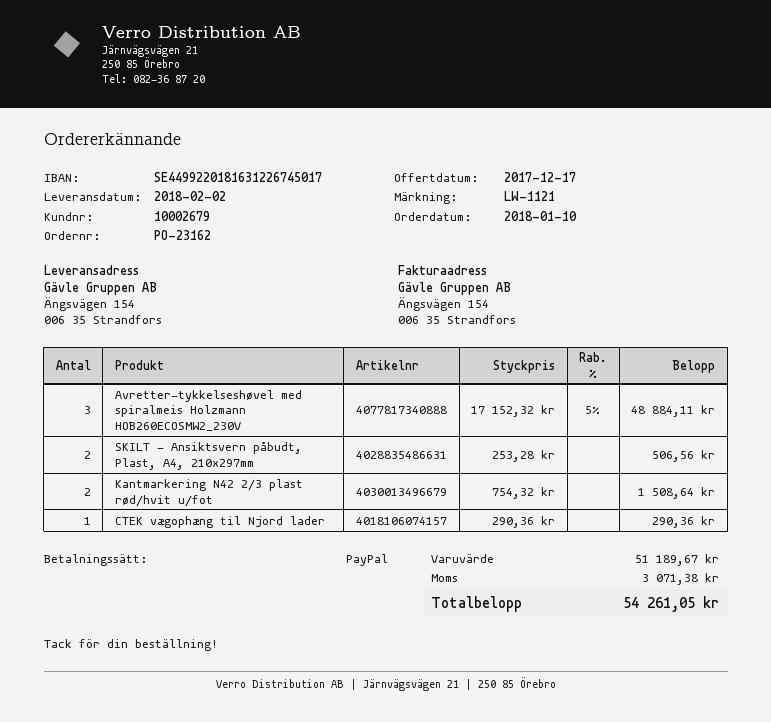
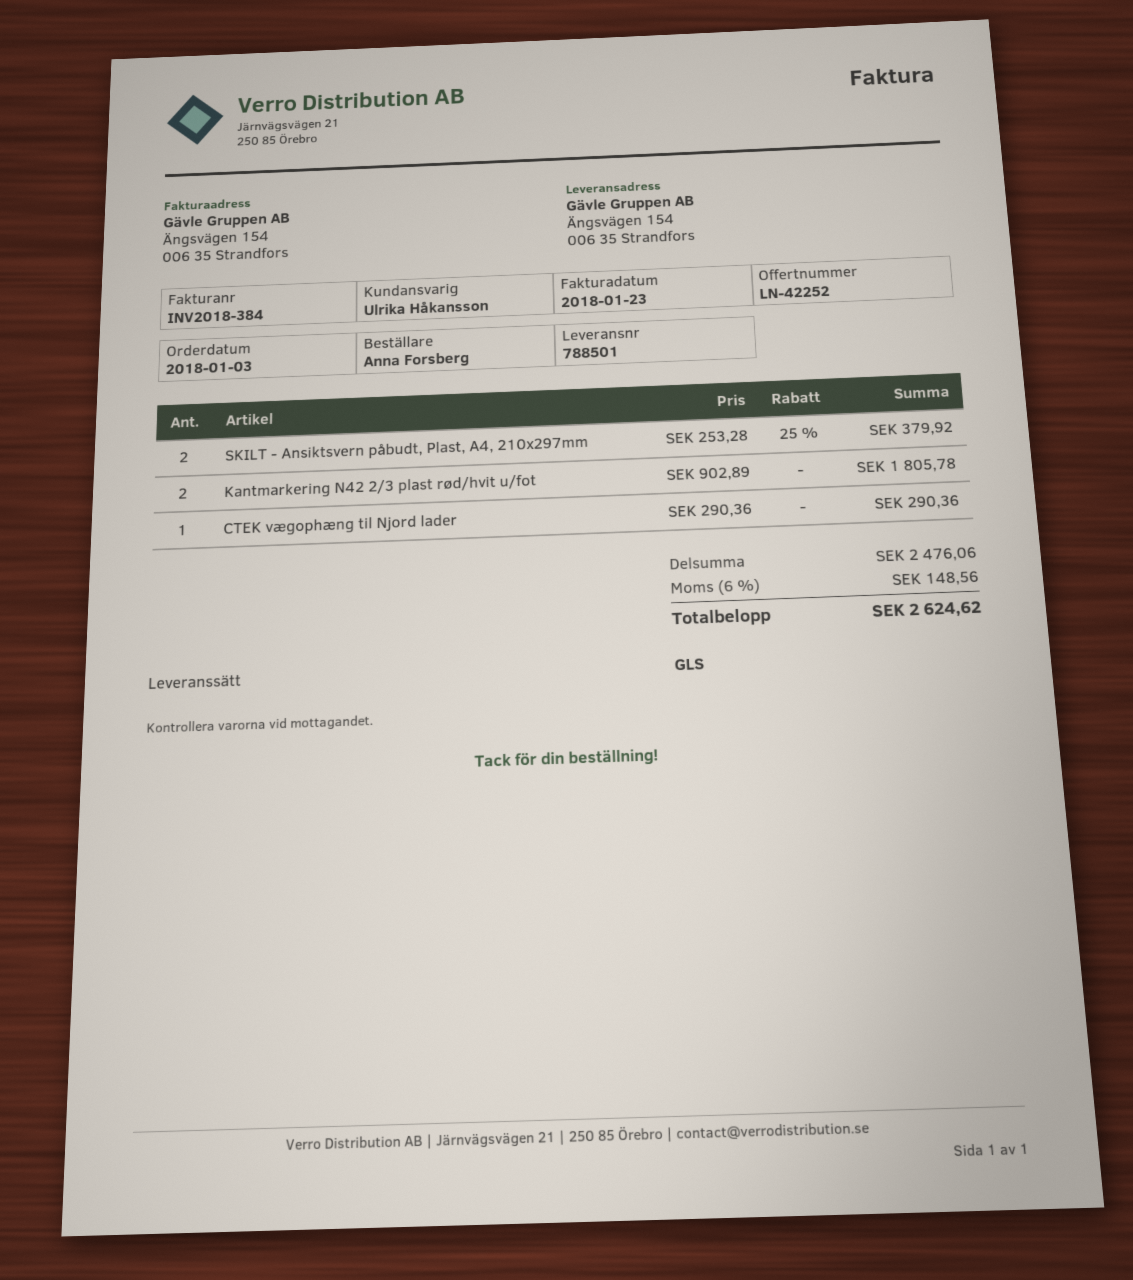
order date: 2018-01-10 -> 2018-01-03
Avretter-tykkelseshøvel med spiralmeis Holzmann HOB260ECOSMW2_230V: 3 x 17152.32 - 5% = 48884.11 -> none
SKILT - Ansiktsvern påbudt, Plast, A4, 210x297mm: 2 x 253.28 = 506.56 -> 2 x 253.28 - 25% = 379.92
Kantmarkering N42 2/3 plast rød/hvit u/fot: 2 x 754.32 = 1508.64 -> 2 x 902.89 = 1805.78
subtotal: 51189.67 -> 2476.06
tax: 3071.38 -> 148.56
total: 54261.05 -> 2624.62

